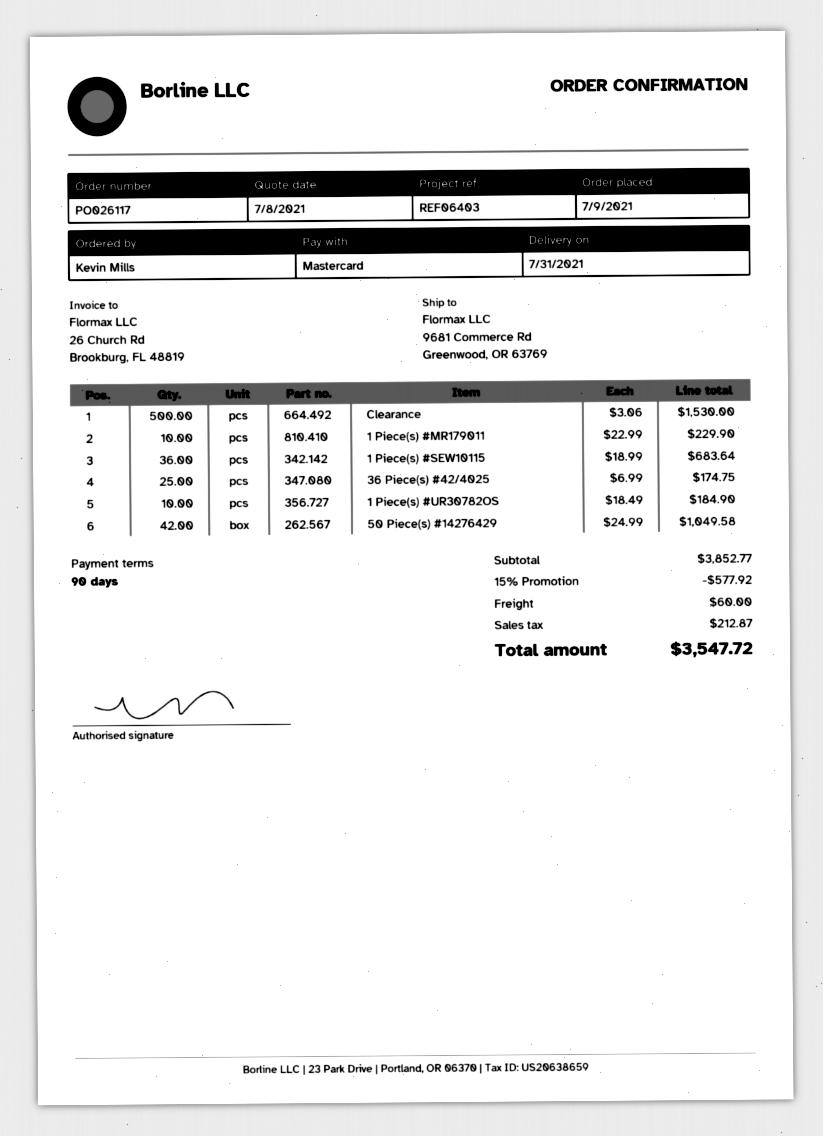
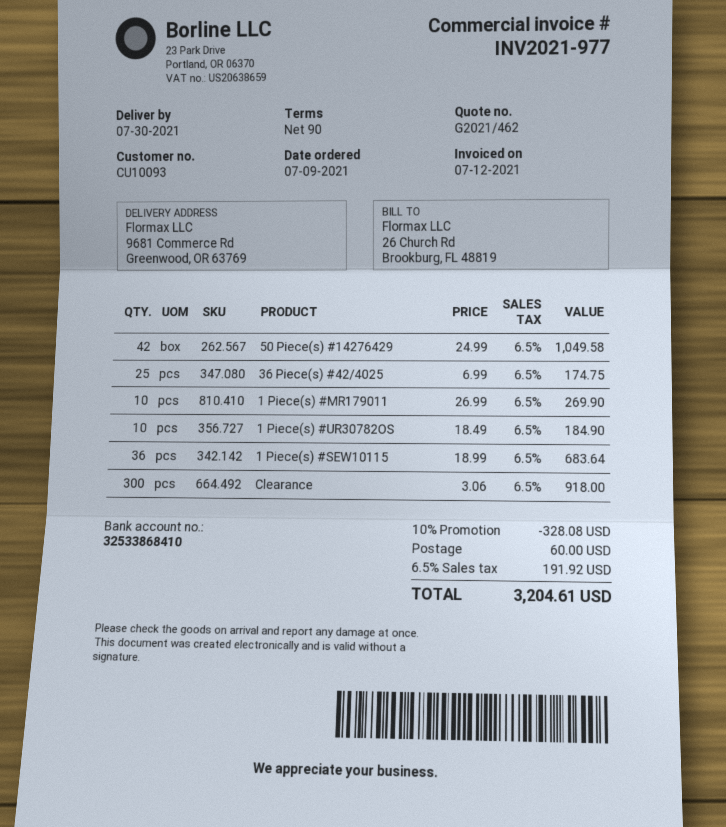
delivery date: 2021-07-31 -> 2021-07-30
Clearance: 500 x 3.06 = 1530.00 -> 300 x 3.06 = 918.00
1 Piece(s) #MR179011: 10 x 22.99 = 229.90 -> 10 x 26.99 = 269.90
discount: 15% = 577.92 -> 10% = 328.08
tax: 212.87 -> 191.92
total: 3547.72 -> 3204.61

